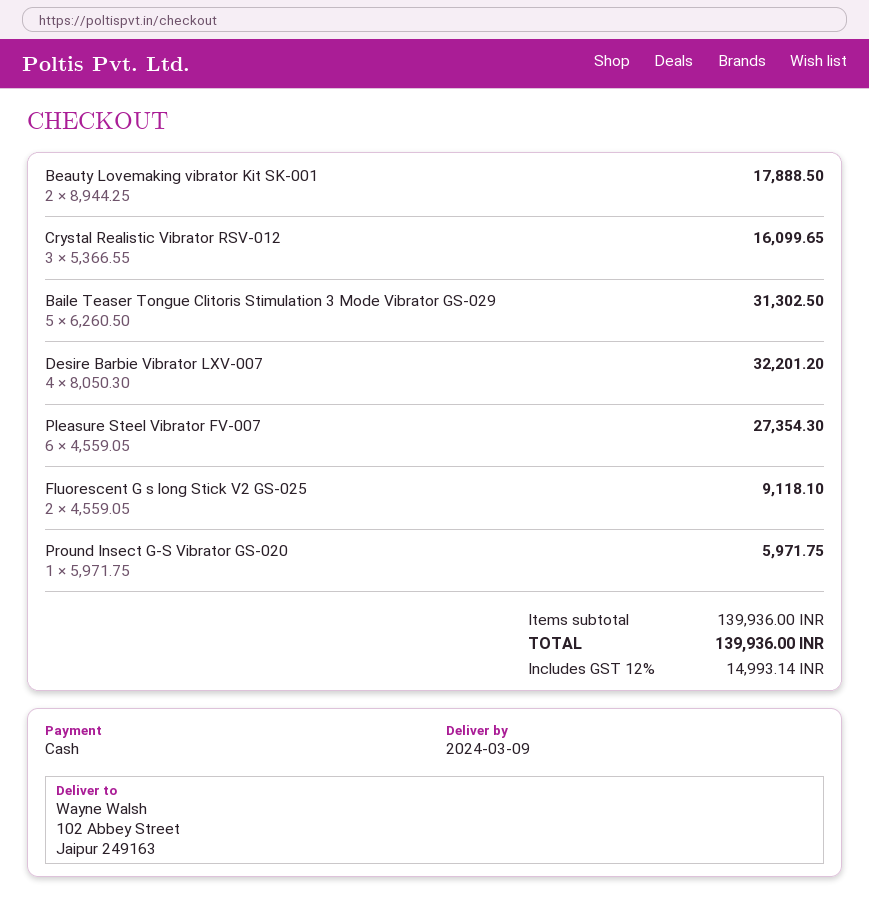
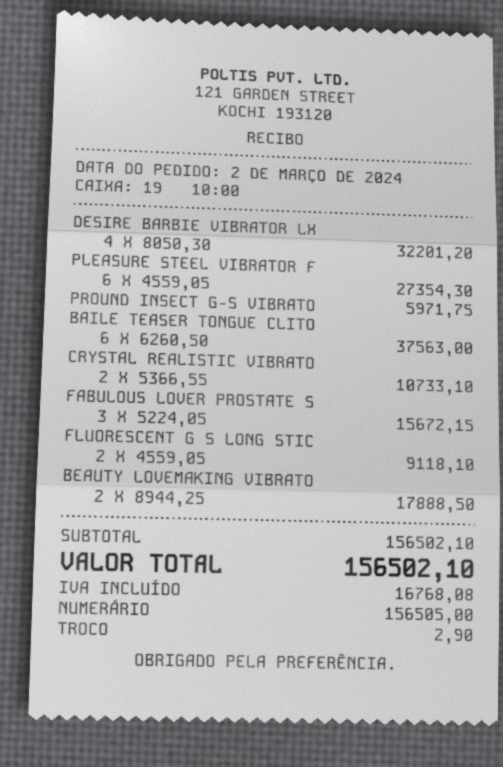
Crystal Realistic Vibrator RSV-012: 3 x 5366.55 = 16099.65 -> 2 x 5366.55 = 10733.10
Baile Teaser Tongue Clitoris Stimulation 3 Mode Vibrator GS-029: 5 x 6260.50 = 31302.50 -> 6 x 6260.50 = 37563.00
FABULOUS LOVER PROSTATE S: none -> 3 x 5224.05 = 15672.15
subtotal: 139936.00 -> 156502.10
tax: 14993.14 -> 16768.08
total: 139936.00 -> 156502.10

